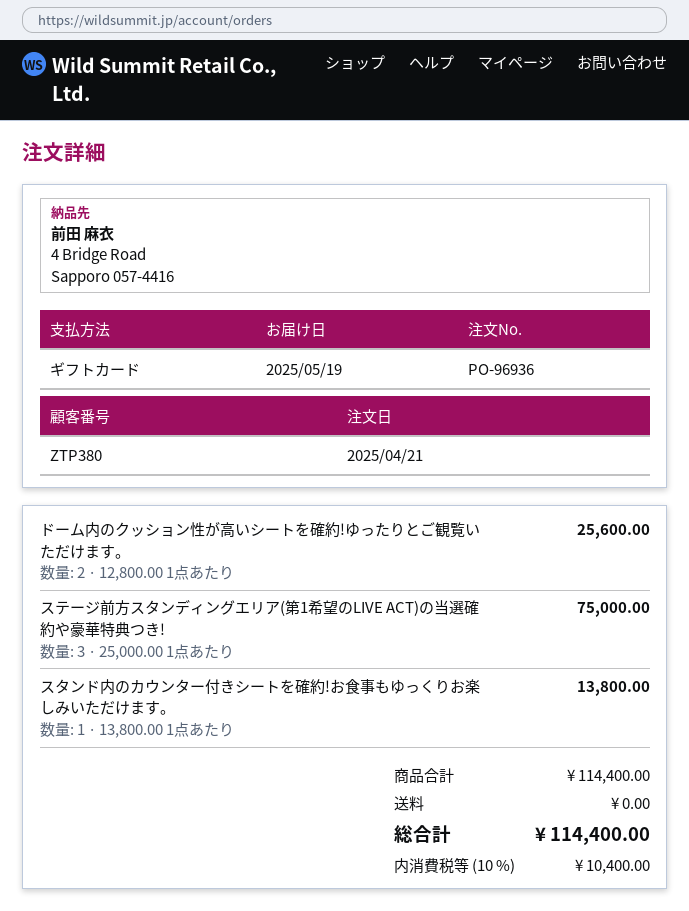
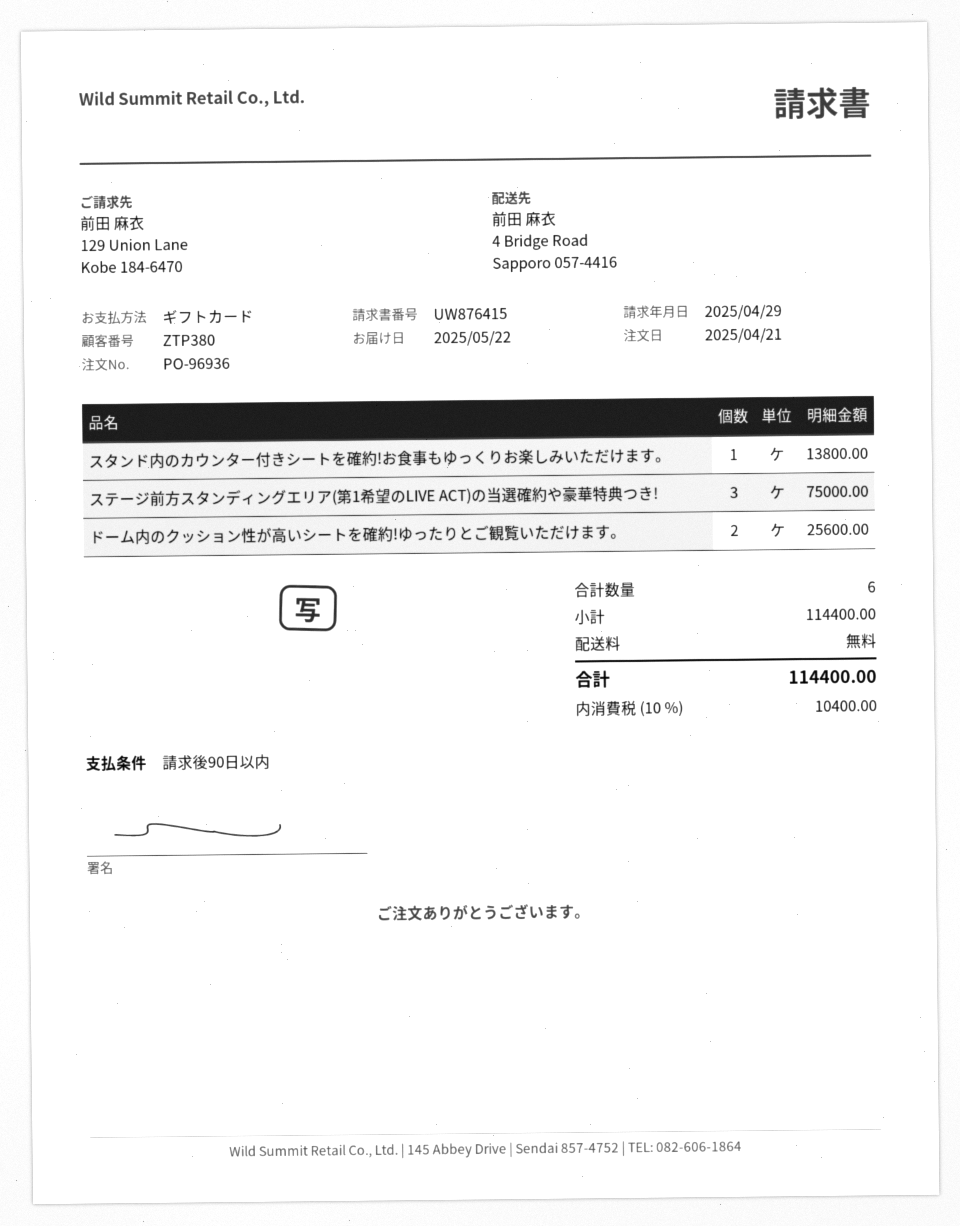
delivery date: 2025-05-19 -> 2025-05-22

